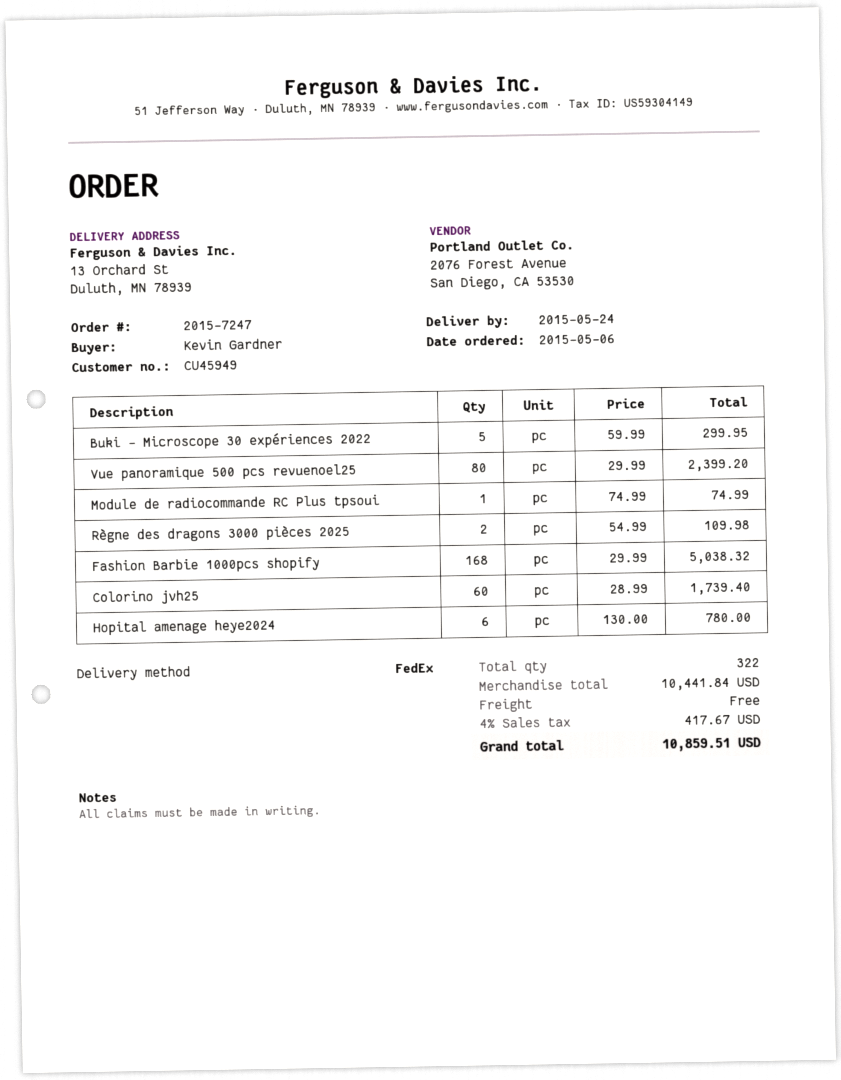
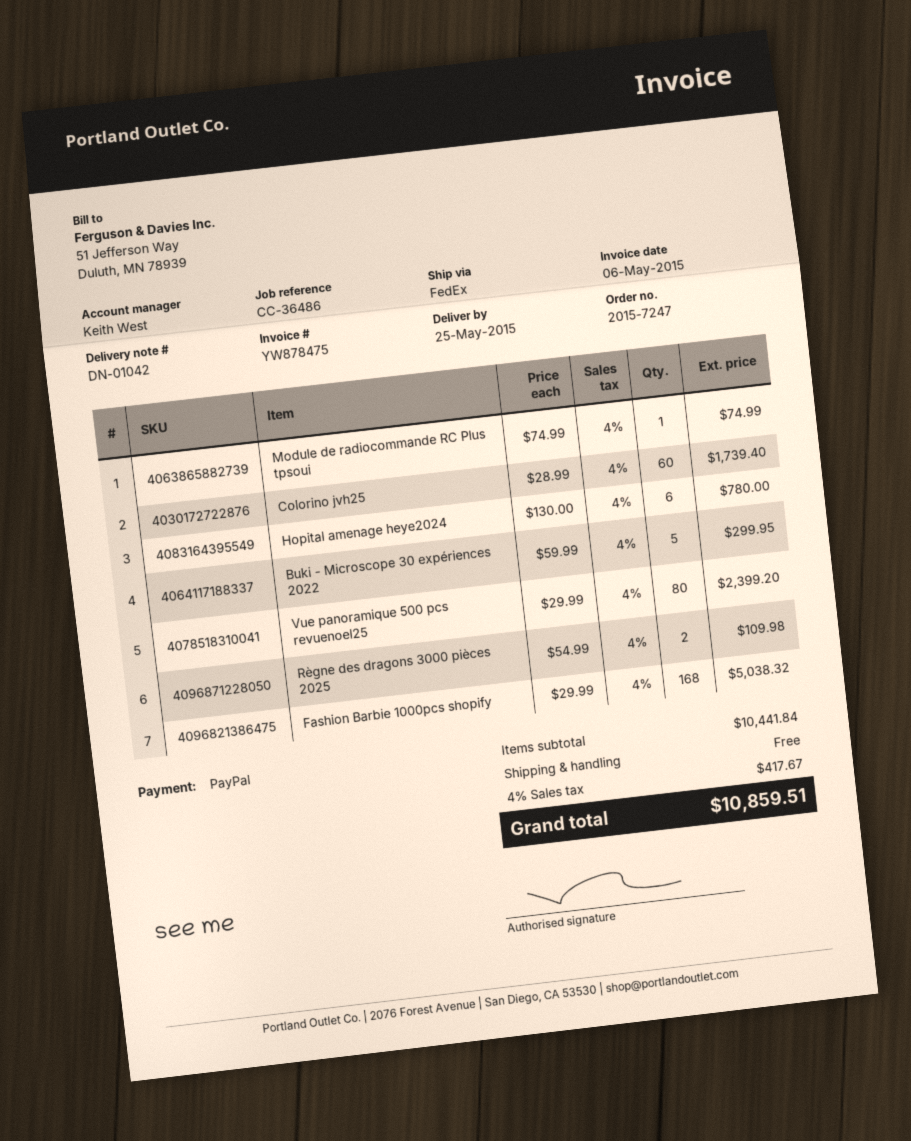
delivery date: 2015-05-24 -> 2015-05-25

